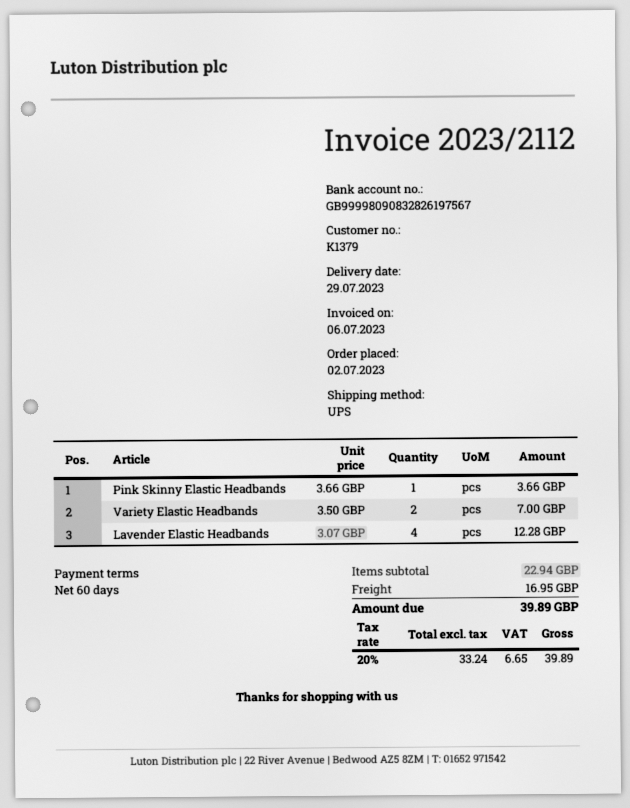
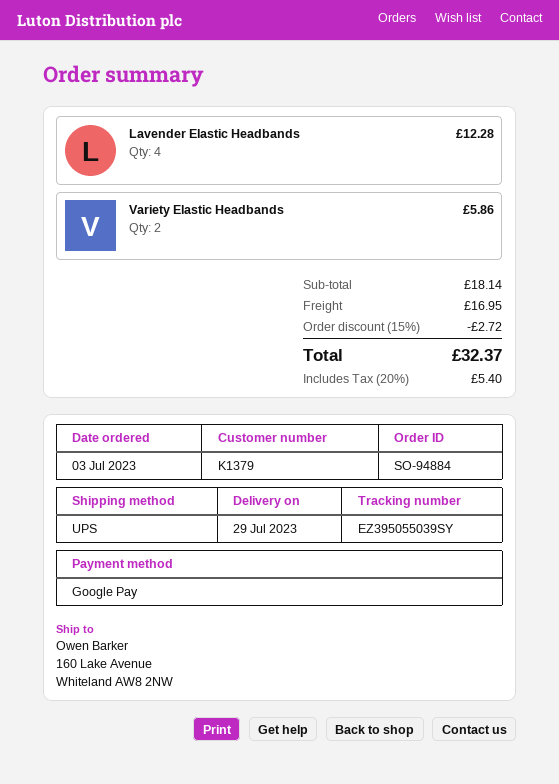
order date: 2023-07-02 -> 2023-07-03
Pink Skinny Elastic Headbands: 1 for 3.66 -> none
Variety Elastic Headbands: 2 for 7.00 -> 2 for 5.86
subtotal: 22.94 -> 18.14
discount: none -> 15% = 2.72
tax: 20% = 6.65 -> 20% = 5.40
total: 39.89 -> 32.37

